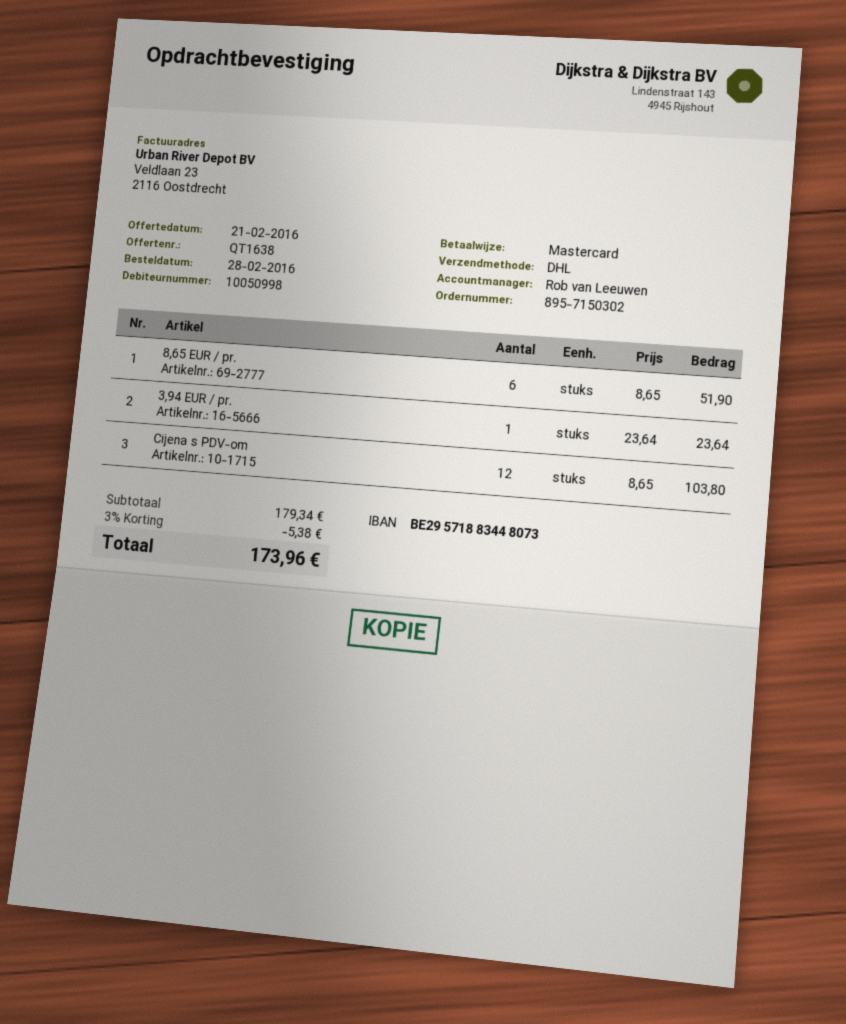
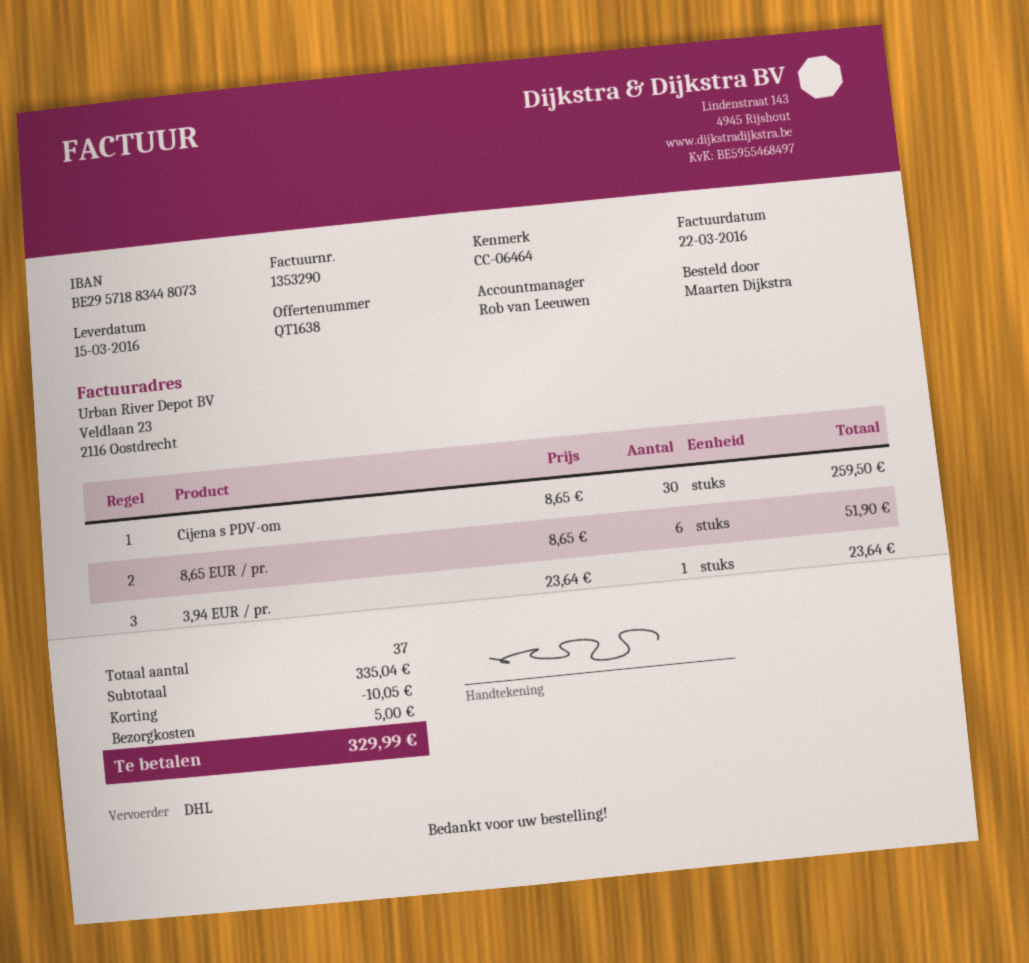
Cijena s PDV-om: 12 x 8.65 = 103.80 -> 30 x 8.65 = 259.50
subtotal: 179.34 -> 335.04
discount: 5.38 -> 10.05
shipping: none -> 5.00
total: 173.96 -> 329.99

